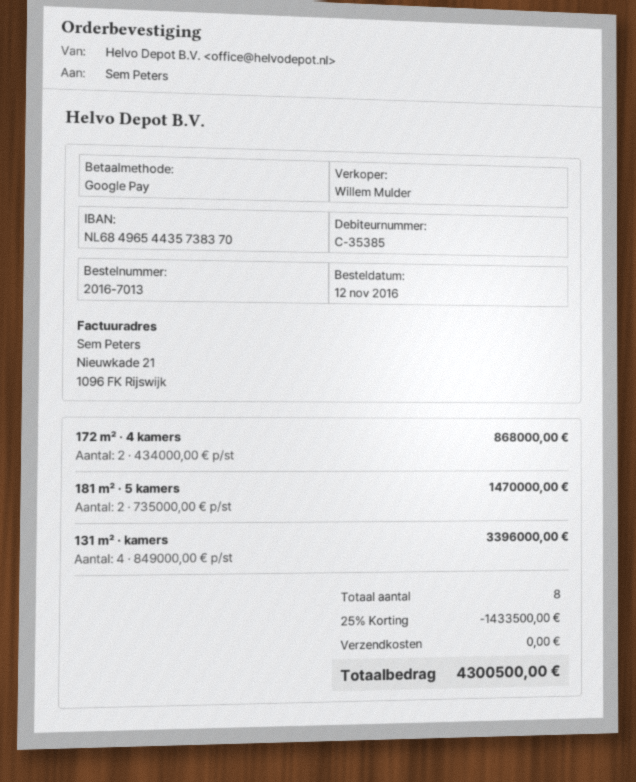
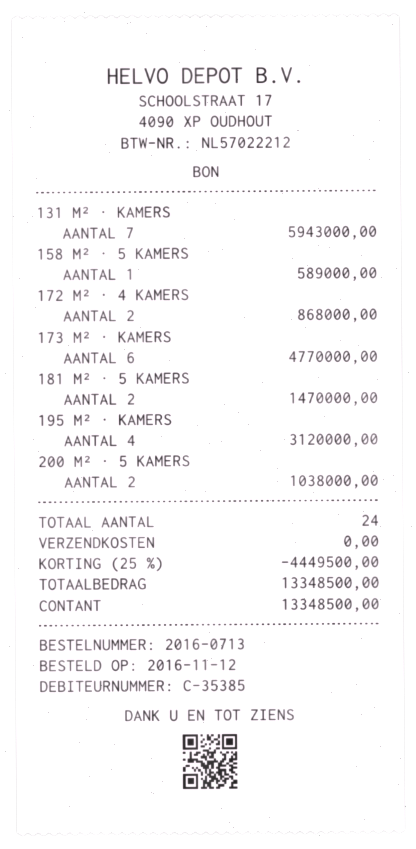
order number: 2016-7013 -> 2016-0713
payment method: Google Pay -> cash
131 m² · kamers: 4 for 3396000.00 -> 7 for 5943000.00
158 M² · 5 KAMERS: none -> 1 for 589000.00
173 M² · KAMERS: none -> 6 for 4770000.00
195 M² · KAMERS: none -> 4 for 3120000.00
200 M² · 5 KAMERS: none -> 2 for 1038000.00
total quantity: 8 -> 24
discount: 25% = 1433500.00 -> 25% = 4449500.00
total: 4300500.00 -> 13348500.00

